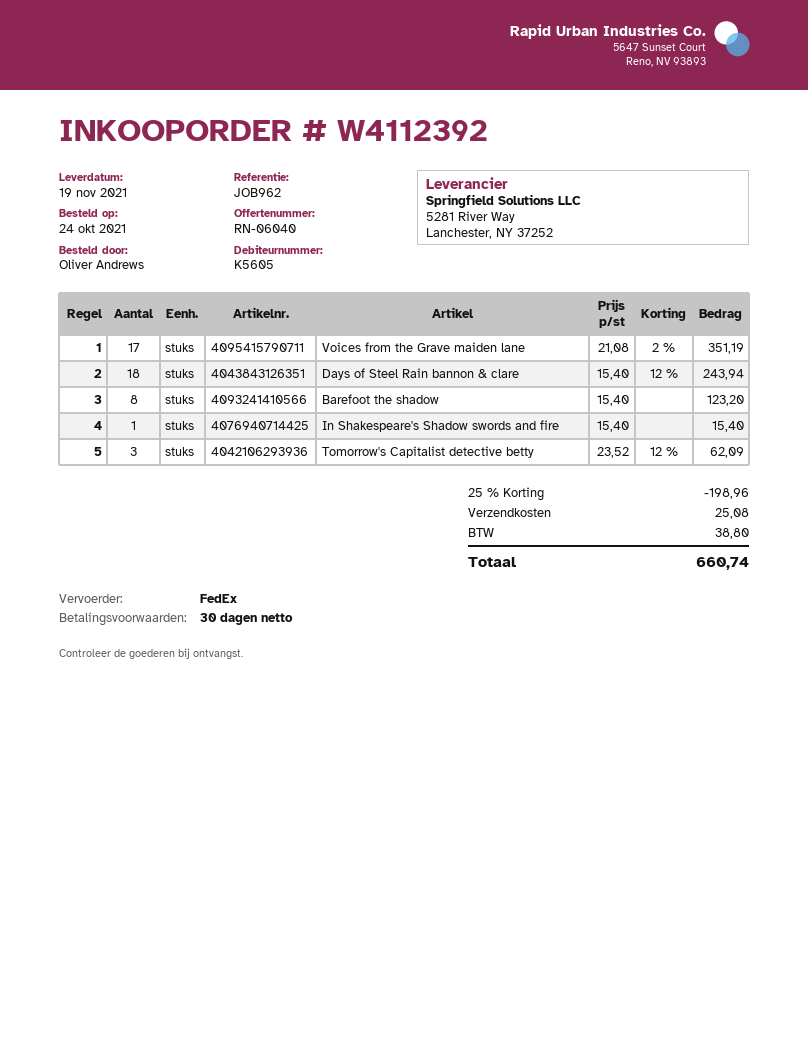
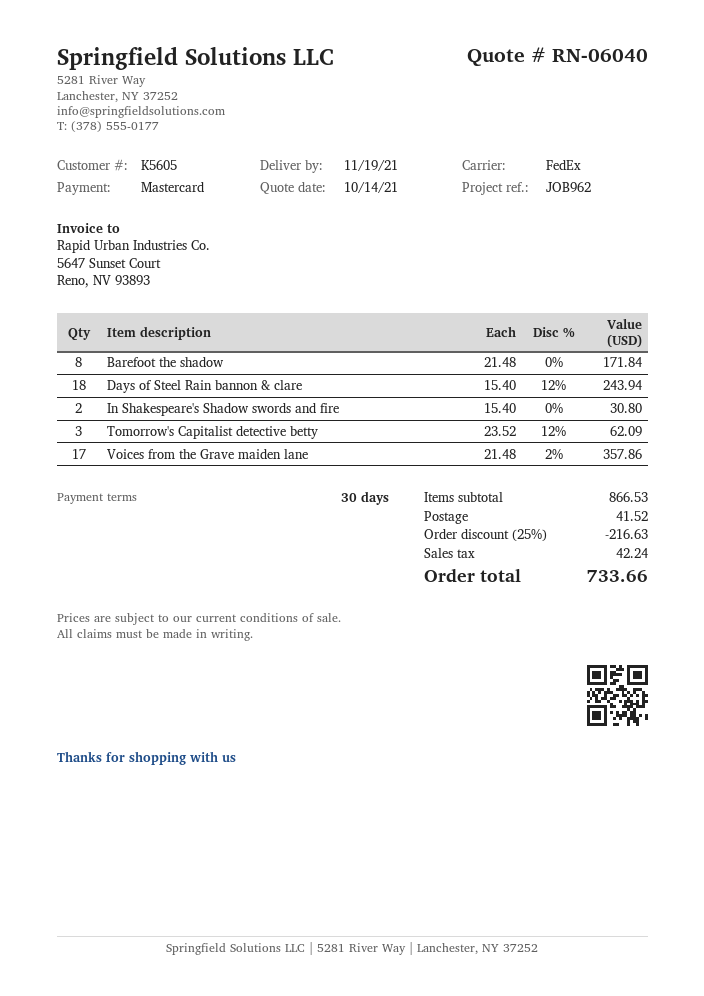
Voices from the Grave maiden lane: 17 x 21.08 - 2% = 351.19 -> 17 x 21.48 - 2% = 357.86
Barefoot the shadow: 8 x 15.40 = 123.20 -> 8 x 21.48 = 171.84
In Shakespeare's Shadow swords and fire: 1 x 15.40 = 15.40 -> 2 x 15.40 = 30.80
discount: 25% = 198.96 -> 25% = 216.63
shipping: 25.08 -> 41.52
tax: 38.80 -> 42.24
total: 660.74 -> 733.66

